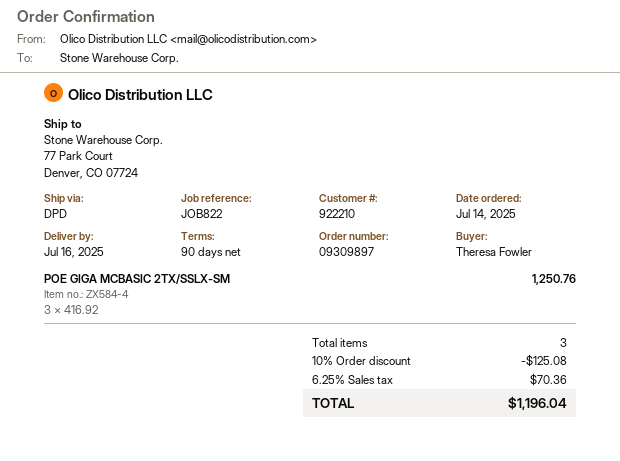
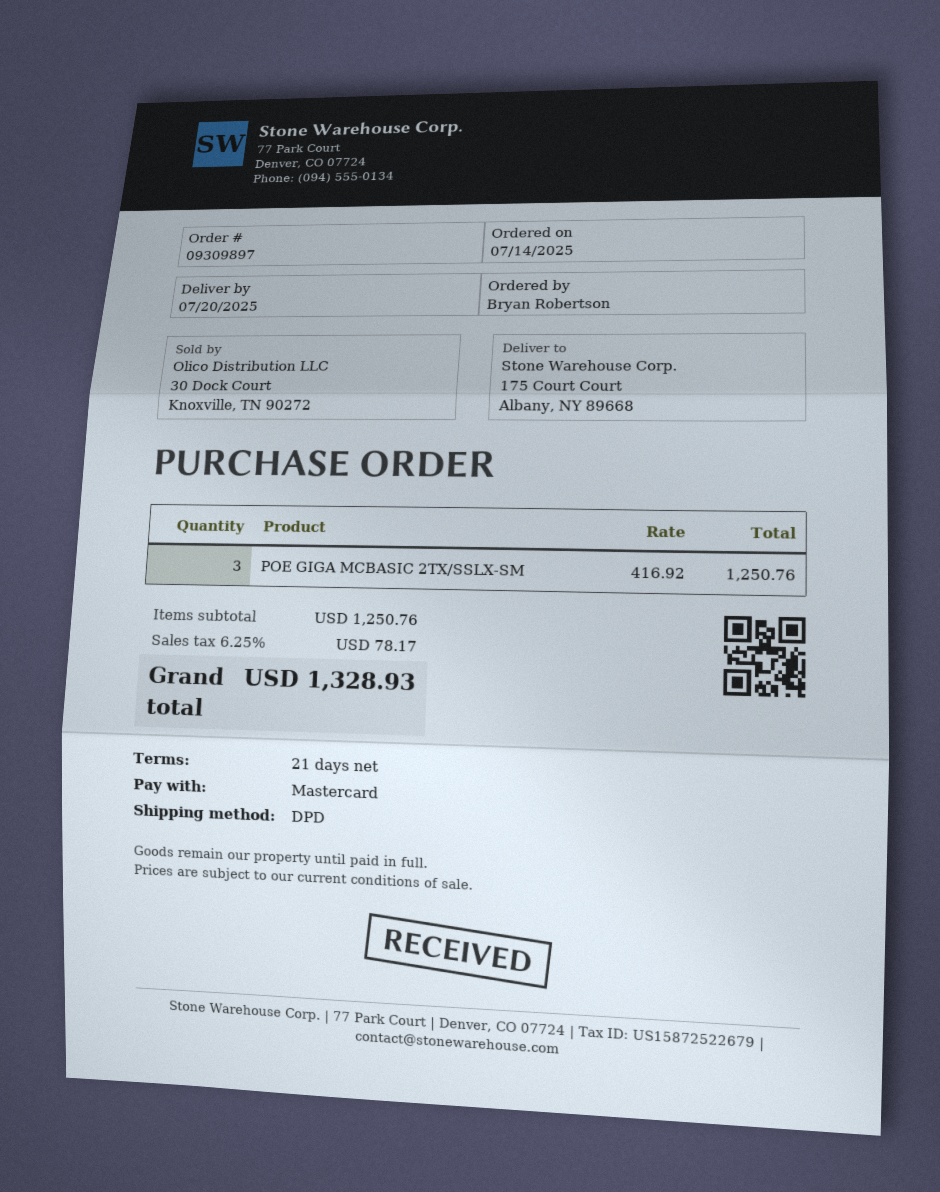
delivery date: 2025-07-16 -> 2025-07-20
payment terms: 90 days -> 21 days
ordered by: Theresa Fowler -> Bryan Robertson
ship to: 77 Park Court, Denver, CO 07724 -> 175 Court Court, Albany, NY 89668
discount: 10% = 125.08 -> none
tax: 6.25% = 70.36 -> 6.25% = 78.17
total: 1196.04 -> 1328.93

